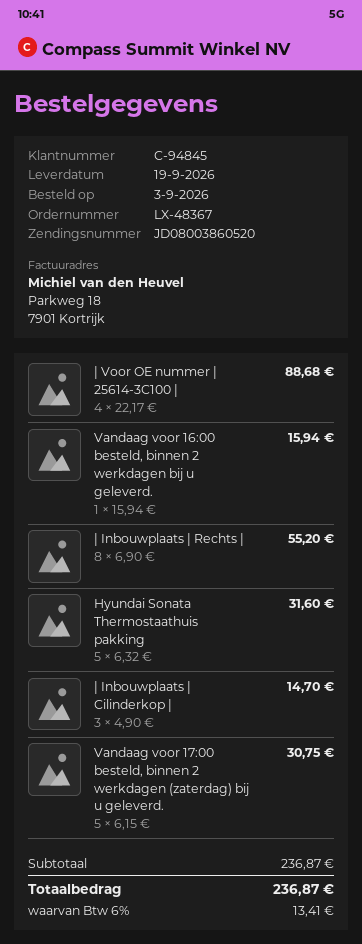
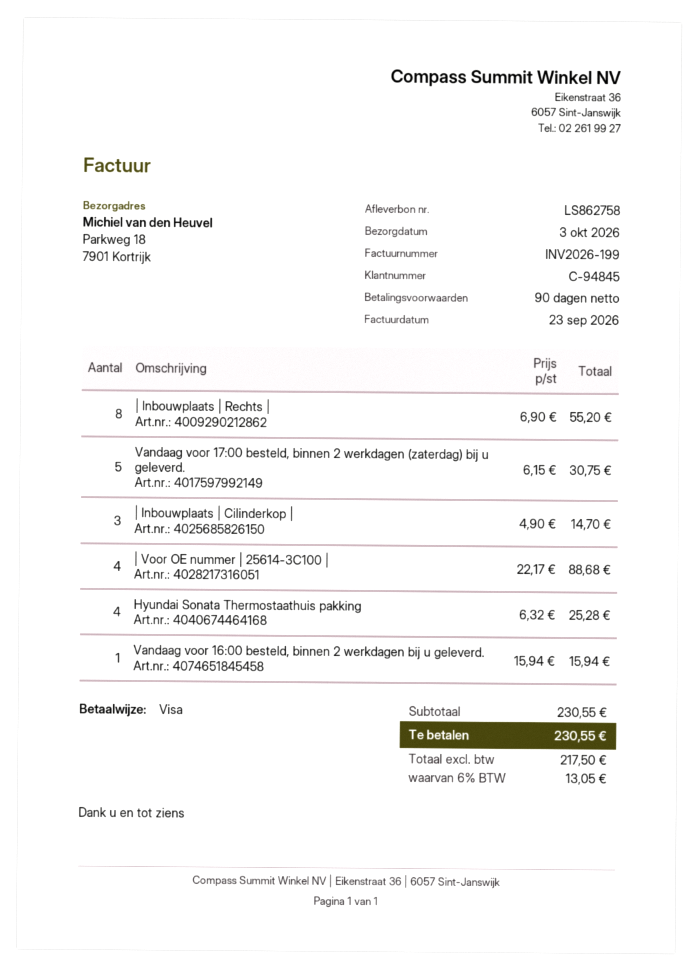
delivery date: 2026-09-19 -> 2026-10-03
Hyundai Sonata Thermostaathuis pakking: 5 x 6.32 = 31.60 -> 4 x 6.32 = 25.28
subtotal: 236.87 -> 230.55
tax: 6% = 13.41 -> 6% = 13.05
total: 236.87 -> 230.55

